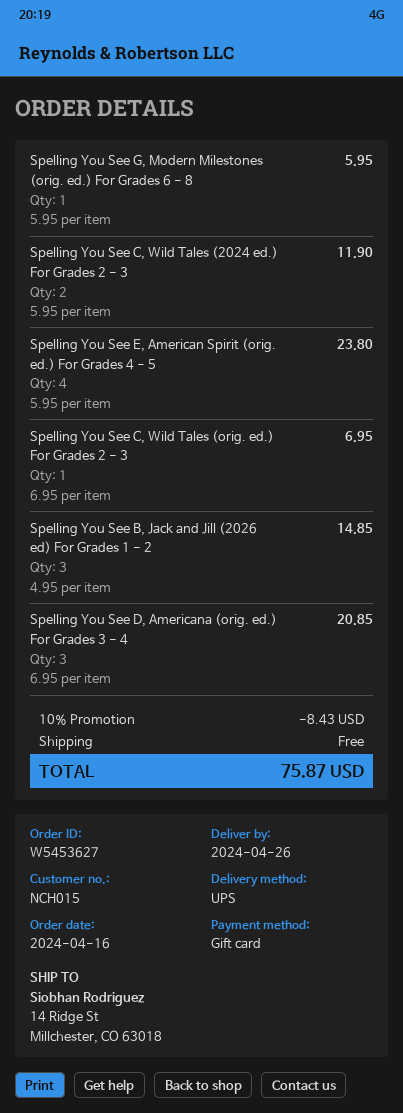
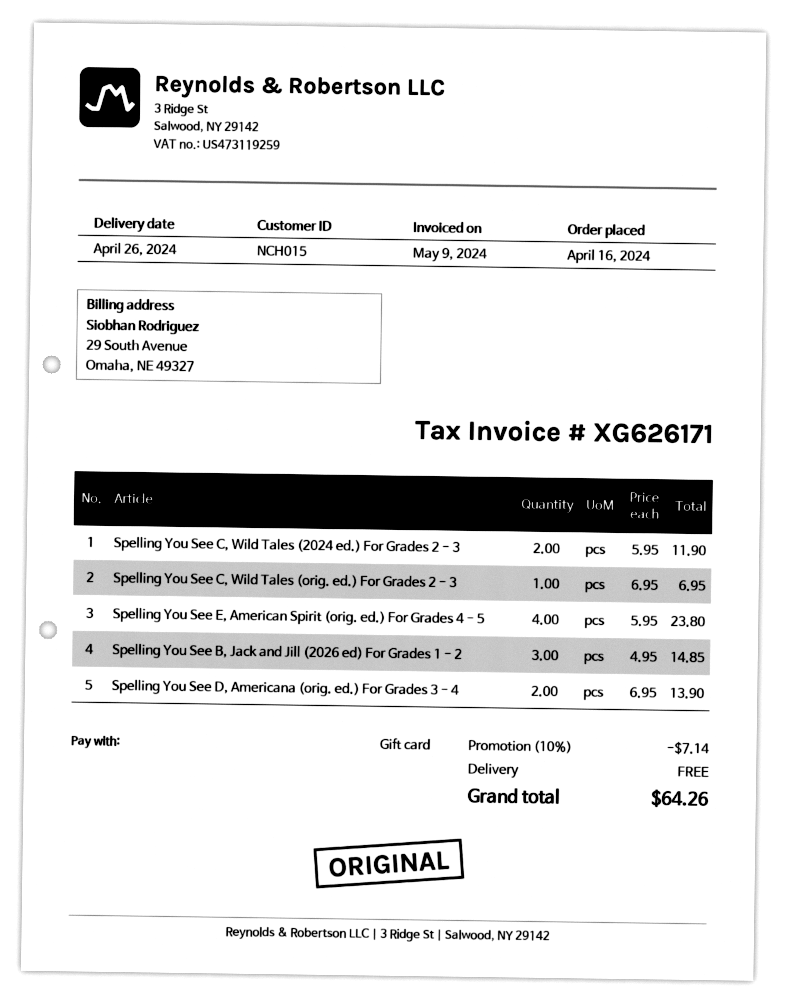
Spelling You See G, Modern Milestones (orig. ed.) For Grades 6 - 8: 1 x 5.95 = 5.95 -> none
Spelling You See D, Americana (orig. ed.) For Grades 3 - 4: 3 x 6.95 = 20.85 -> 2 x 6.95 = 13.90
discount: 10% = 8.43 -> 10% = 7.14
total: 75.87 -> 64.26

